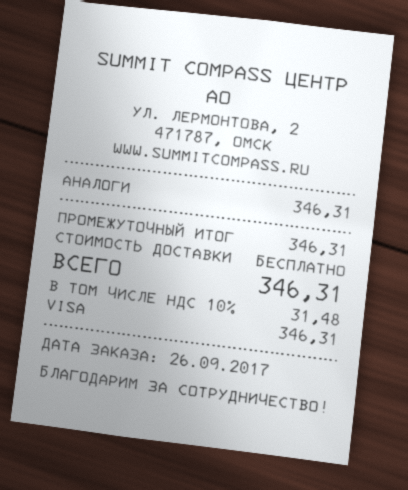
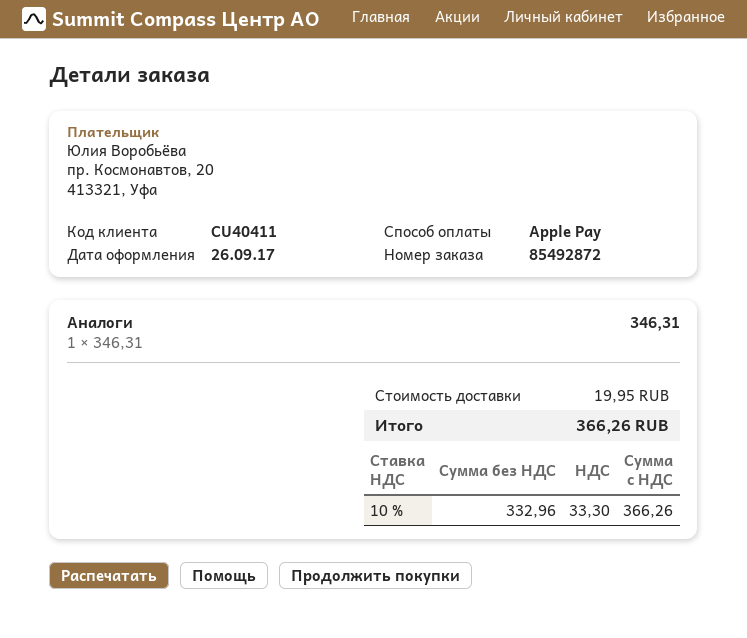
payment method: Visa -> Apple Pay
shipping: 0.00 -> 19.95
tax: 10% = 31.48 -> 10% = 33.30
total: 346.31 -> 366.26

